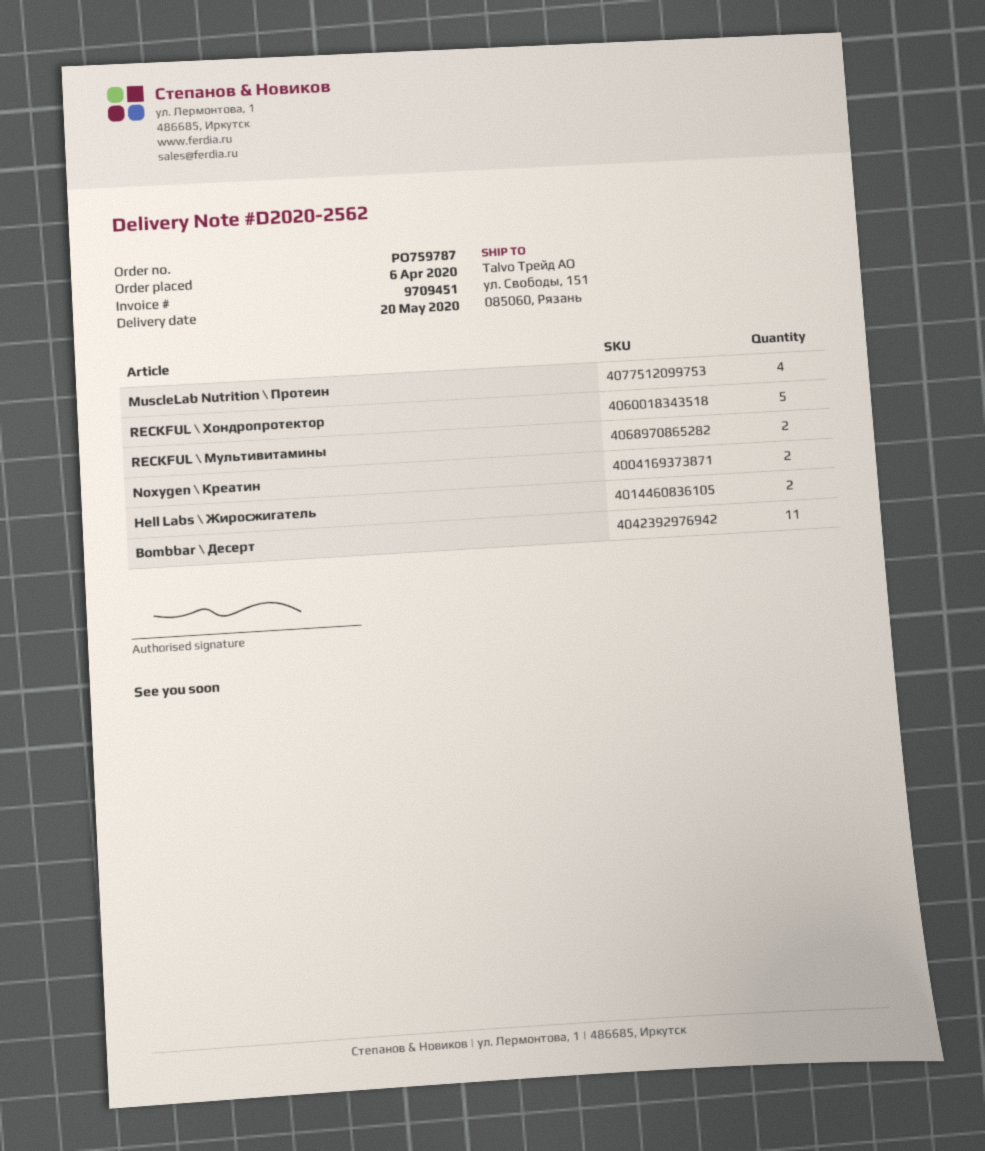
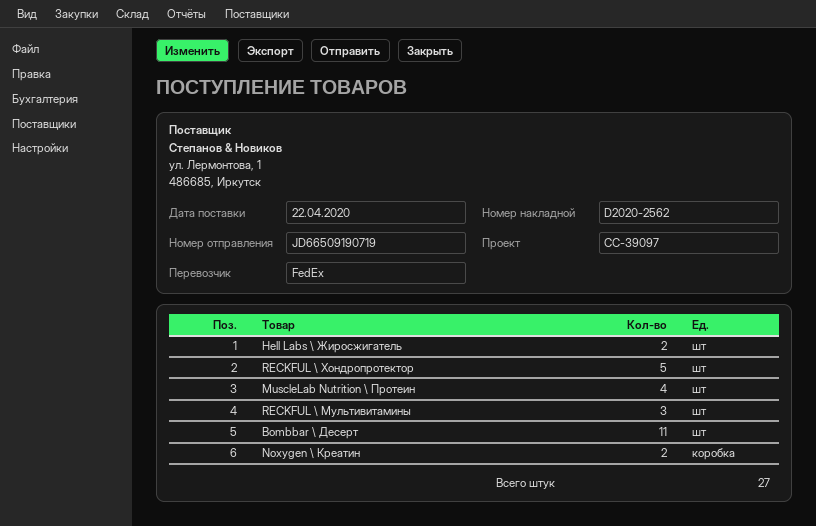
delivery date: 2020-05-20 -> 2020-04-22
RECKFUL \ Мультивитамины: 2 -> 3

